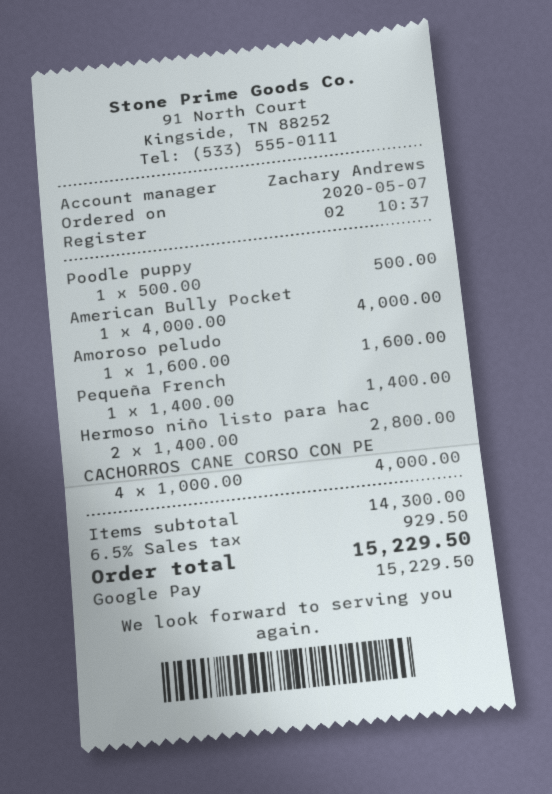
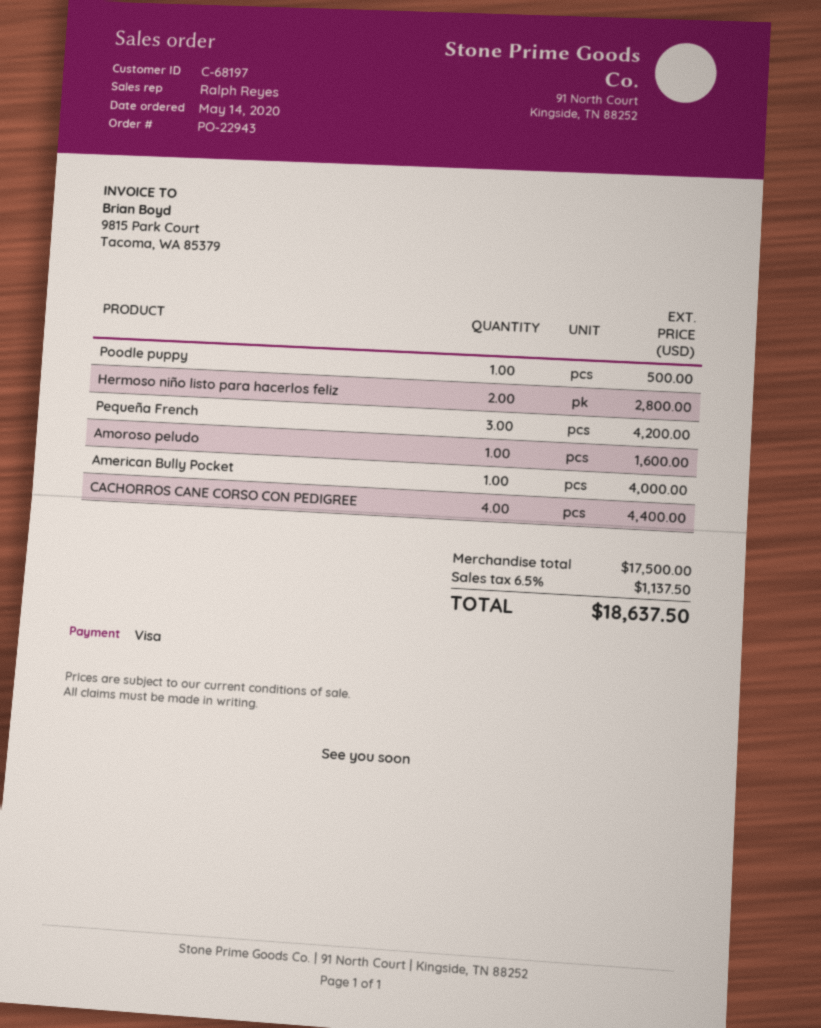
order date: 2020-05-07 -> 2020-05-14
sales rep: Zachary Andrews -> Ralph Reyes
payment method: Google Pay -> Visa
Pequeña French: 1 for 1400.00 -> 3 for 4200.00
CACHORROS CANE CORSO CON PE: 4 for 4000.00 -> 4 for 4400.00
subtotal: 14300.00 -> 17500.00
tax: 6.5% = 929.50 -> 6.5% = 1137.50
total: 15229.50 -> 18637.50

